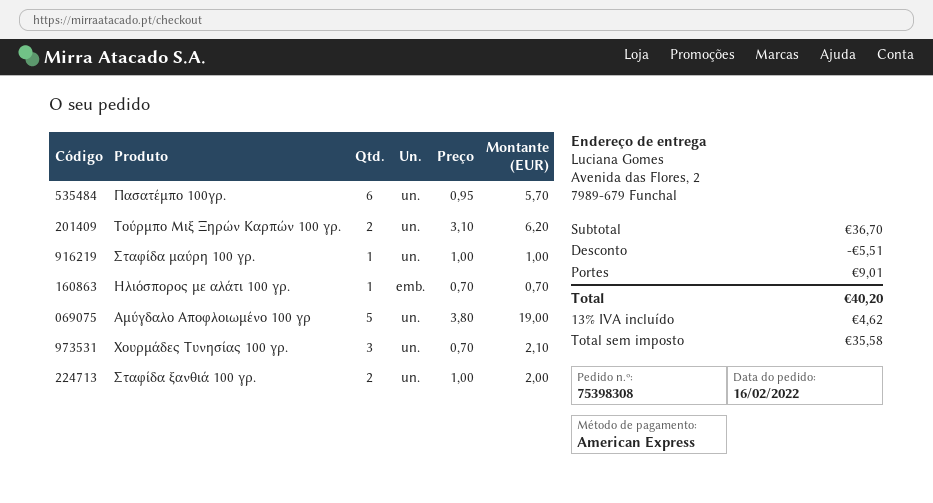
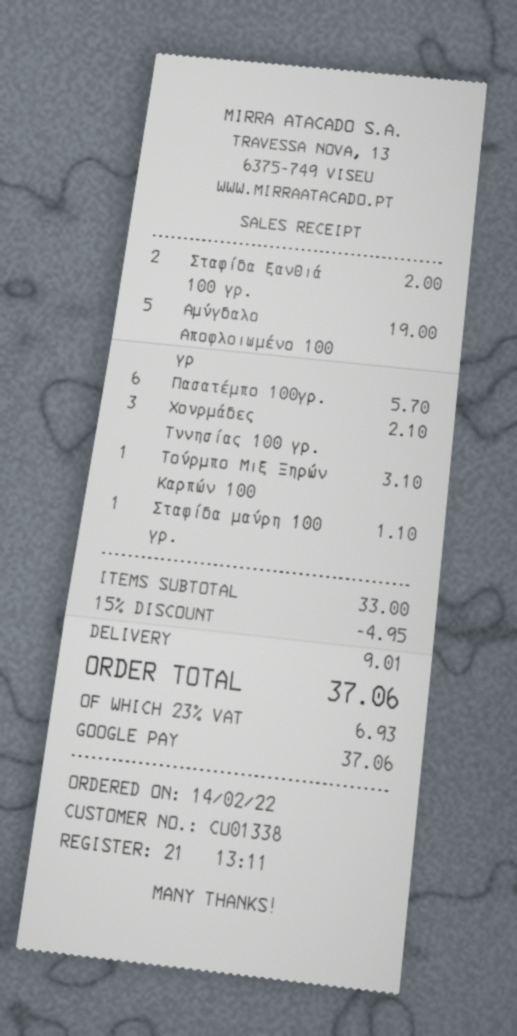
order date: 2022-02-16 -> 2022-02-14
payment method: American Express -> Google Pay
Τούρμπο Μιξ Ξηρών Καρπών 100 γρ.: 2 for 6.20 -> 1 for 3.10
Σταφίδα μαύρη 100 γρ.: 1 for 1.00 -> 1 for 1.10
Ηλιόσπορος με αλάτι 100 γρ.: 1 for 0.70 -> none
subtotal: 36.70 -> 33.00
discount: 5.51 -> 4.95
tax: 13% = 4.62 -> 23% = 6.93
total: 40.20 -> 37.06

